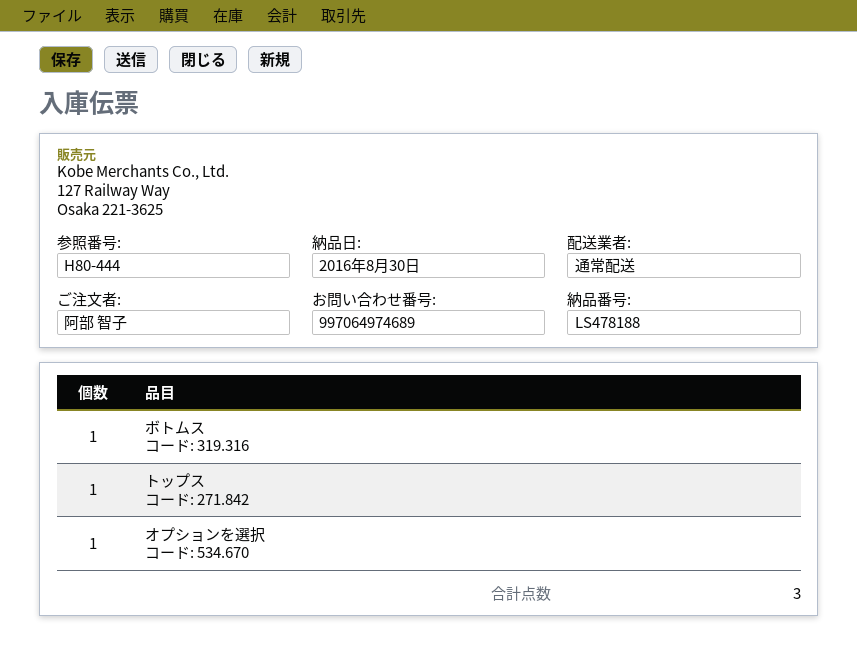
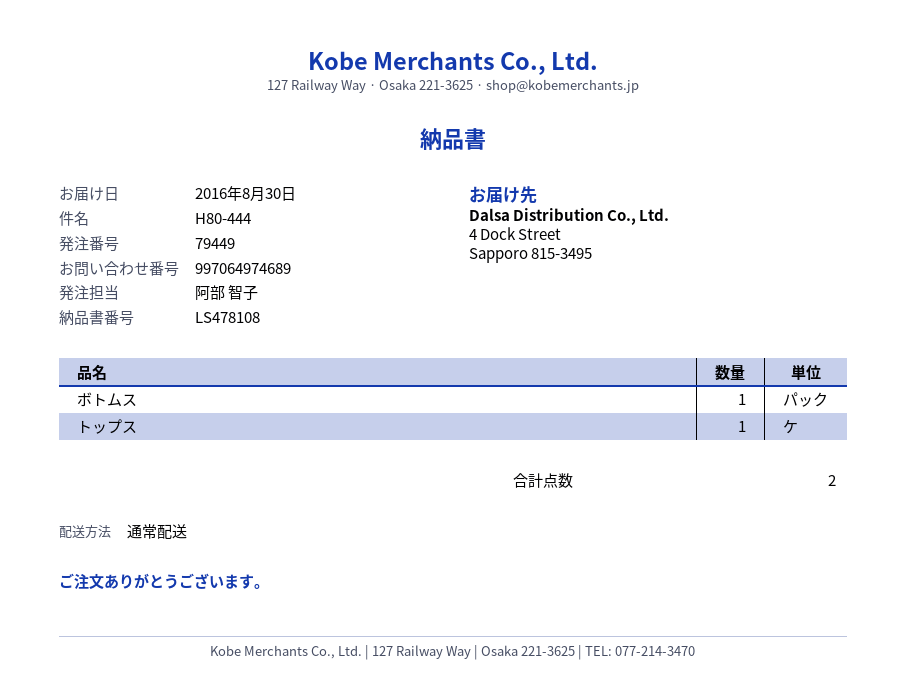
delivery note number: LS478188 -> LS478108
オプションを選択: 1 -> none
total quantity: 3 -> 2

